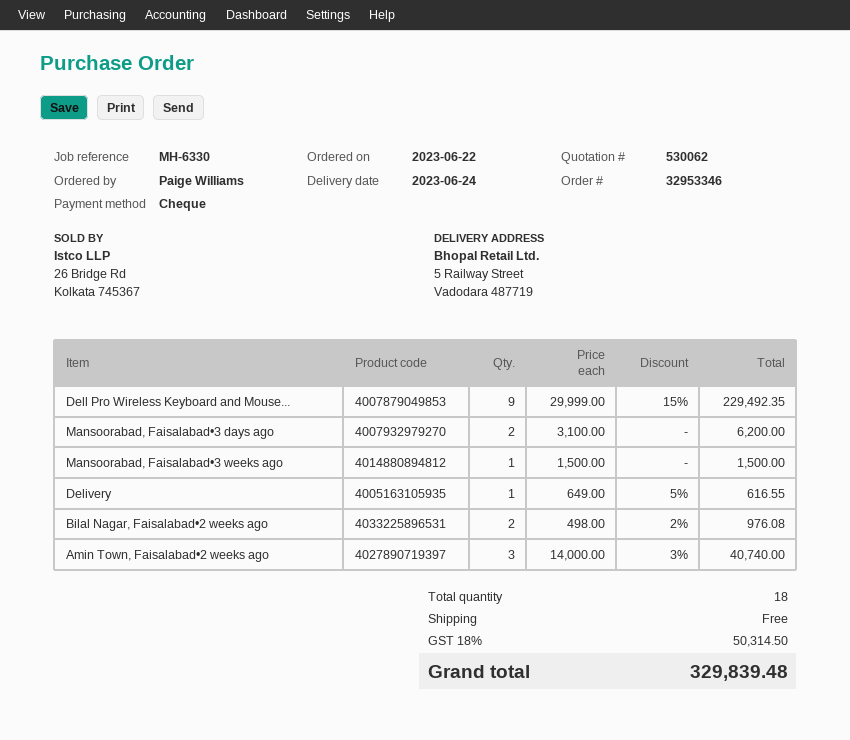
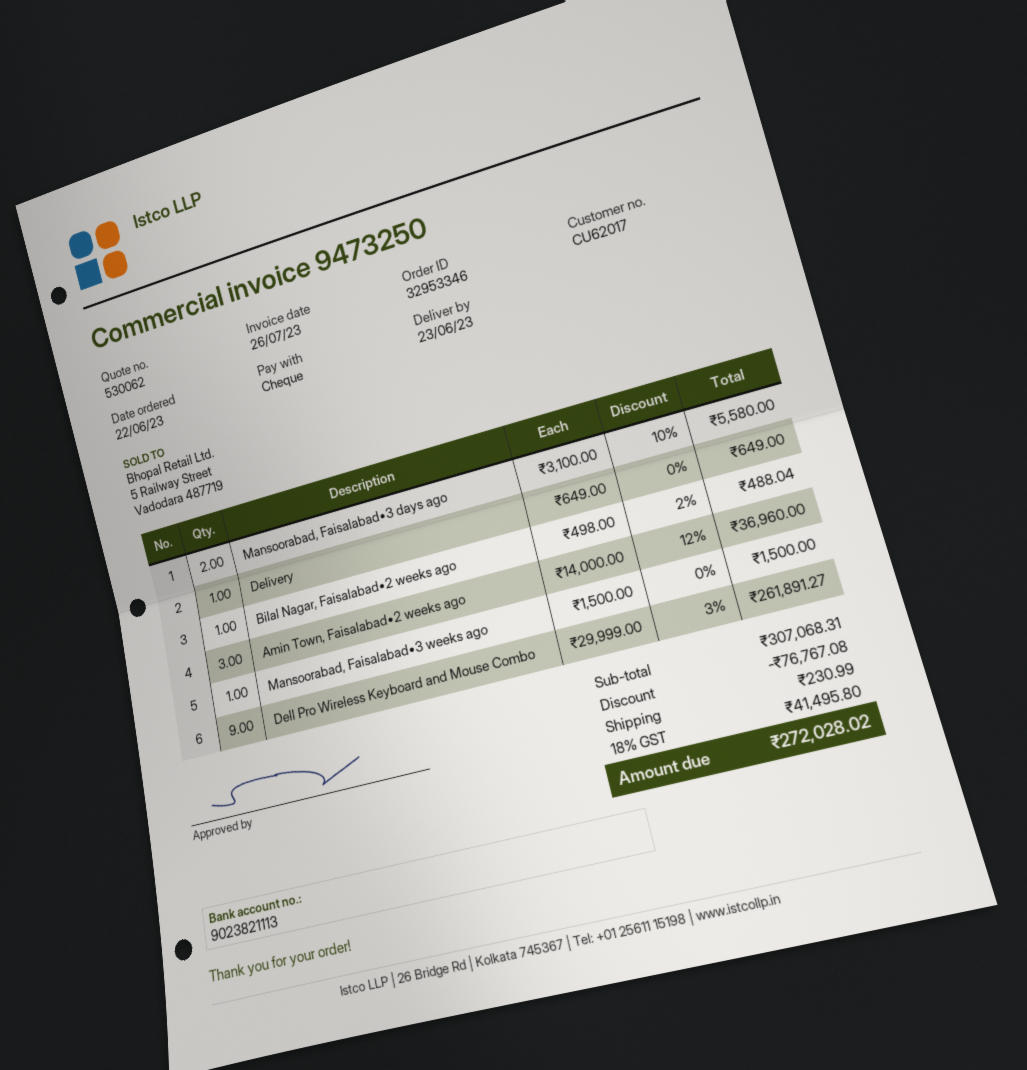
delivery date: 2023-06-24 -> 2023-06-23
Dell Pro Wireless Keyboard and Mouse...: 9 x 29999.00 - 15% = 229492.35 -> 9 x 29999.00 - 3% = 261891.27
Mansoorabad, Faisalabad•3 days ago: 2 x 3100.00 = 6200.00 -> 2 x 3100.00 - 10% = 5580.00
Delivery: 1 x 649.00 - 5% = 616.55 -> 1 x 649.00 = 649.00
Bilal Nagar, Faisalabad•2 weeks ago: 2 x 498.00 - 2% = 976.08 -> 1 x 498.00 - 2% = 488.04
Amin Town, Faisalabad•2 weeks ago: 3 x 14000.00 - 3% = 40740.00 -> 3 x 14000.00 - 12% = 36960.00
discount: none -> 76767.08
shipping: 0.00 -> 230.99
tax: 18% = 50314.50 -> 18% = 41495.80
total: 329839.48 -> 272028.02

